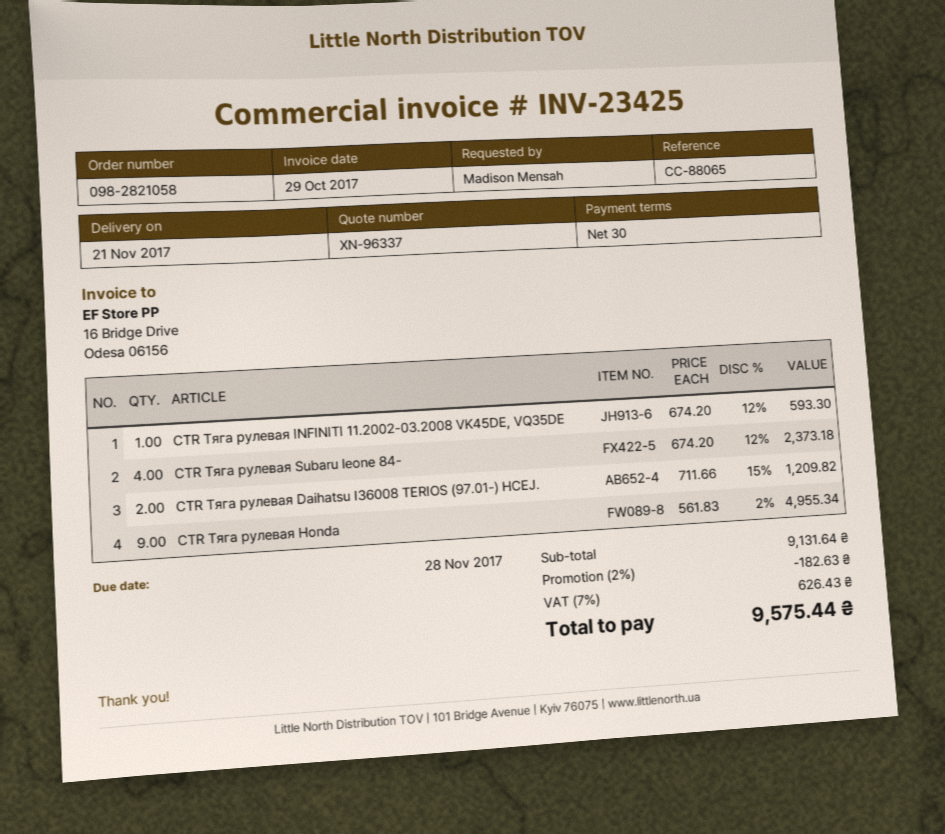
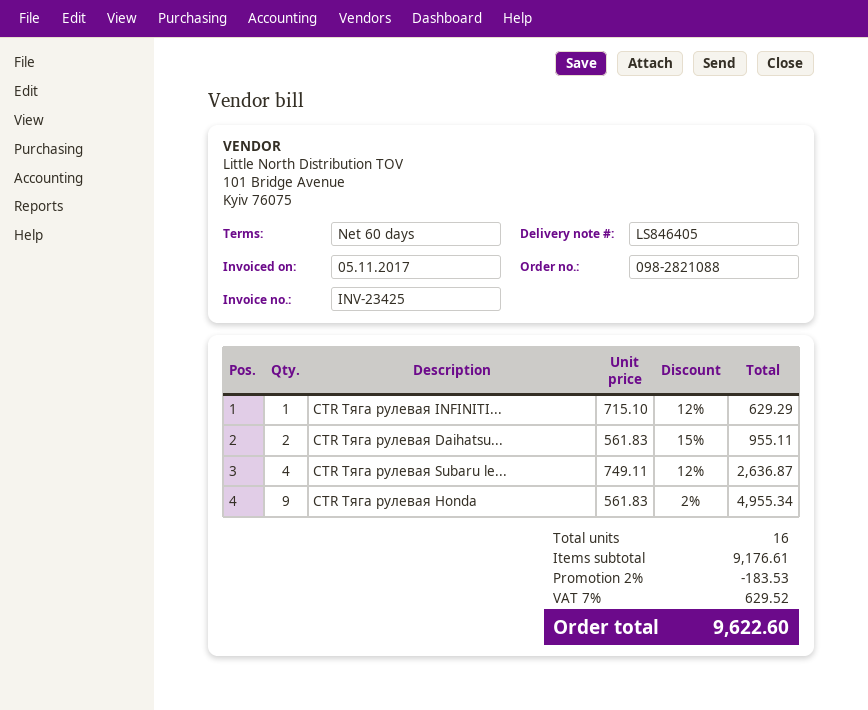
order number: 098-2821058 -> 098-2821088
invoice date: 2017-10-29 -> 2017-11-05
payment terms: 30 days -> 60 days
CTR Тяга рулевая INFINITI 11.2002-03.2008 VK45DE, VQ35DE: 1 x 674.20 - 12% = 593.30 -> 1 x 715.10 - 12% = 629.29
CTR Тяга рулевая Subaru leone 84-: 4 x 674.20 - 12% = 2373.18 -> 4 x 749.11 - 12% = 2636.87
CTR Тяга рулевая Daihatsu I36008 TERIOS (97.01-) HCEJ.: 2 x 711.66 - 15% = 1209.82 -> 2 x 561.83 - 15% = 955.11
subtotal: 9131.64 -> 9176.61
discount: 2% = 182.63 -> 2% = 183.53
tax: 7% = 626.43 -> 7% = 629.52
total: 9575.44 -> 9622.60

